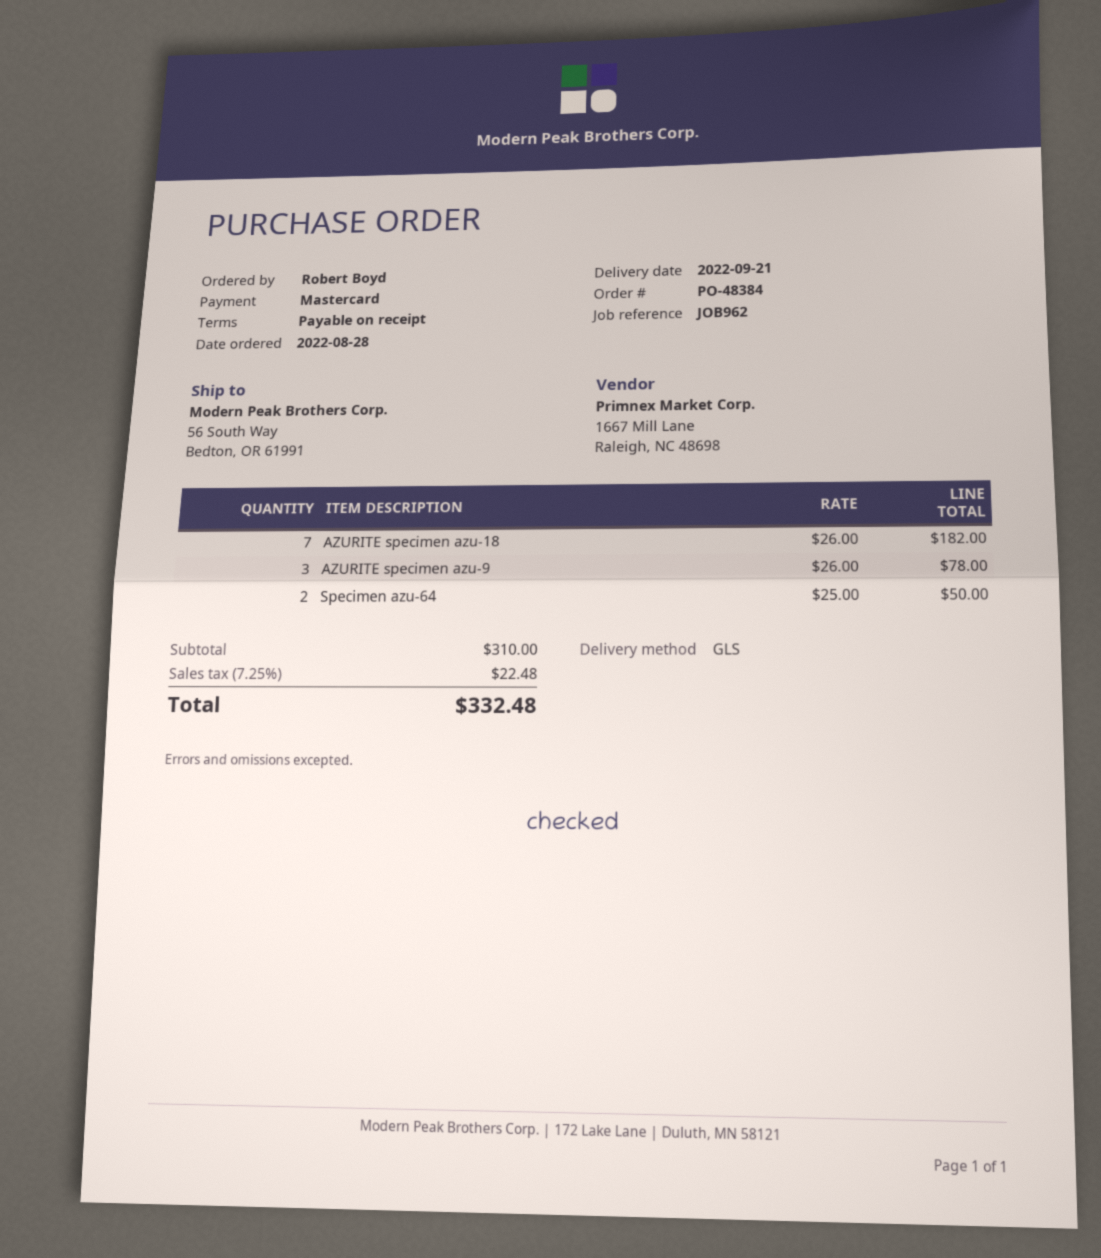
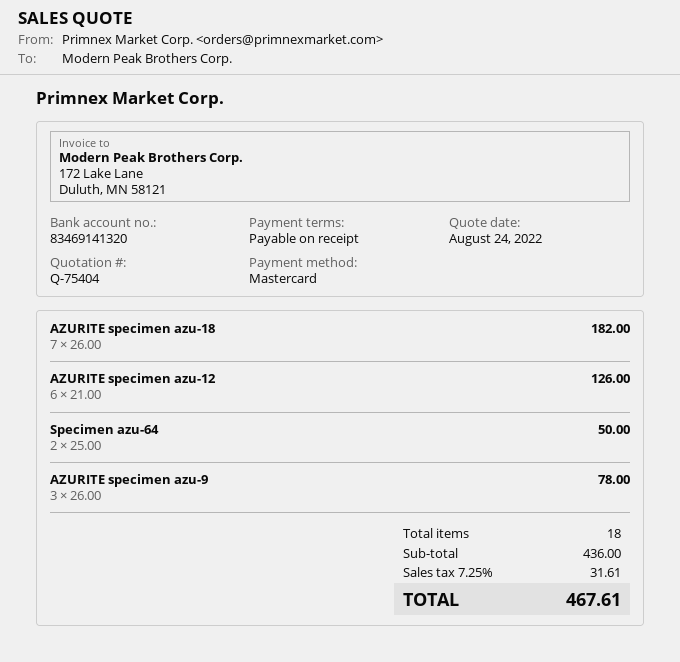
AZURITE specimen azu-12: none -> 6 x 21.00 = 126.00
subtotal: 310.00 -> 436.00
tax: 7.25% = 22.48 -> 7.25% = 31.61
total: 332.48 -> 467.61

